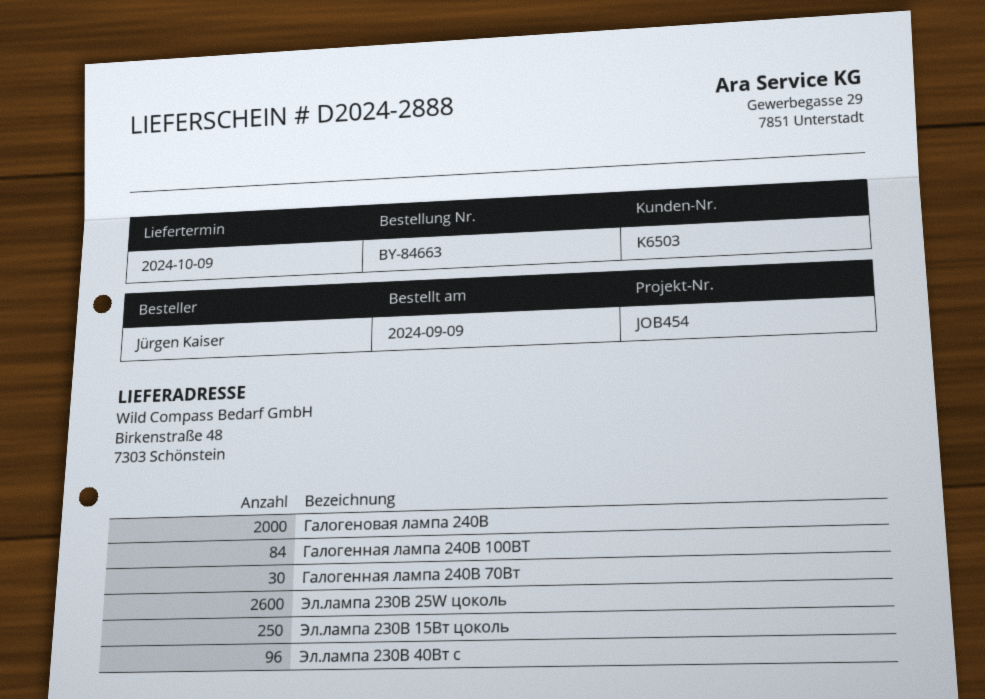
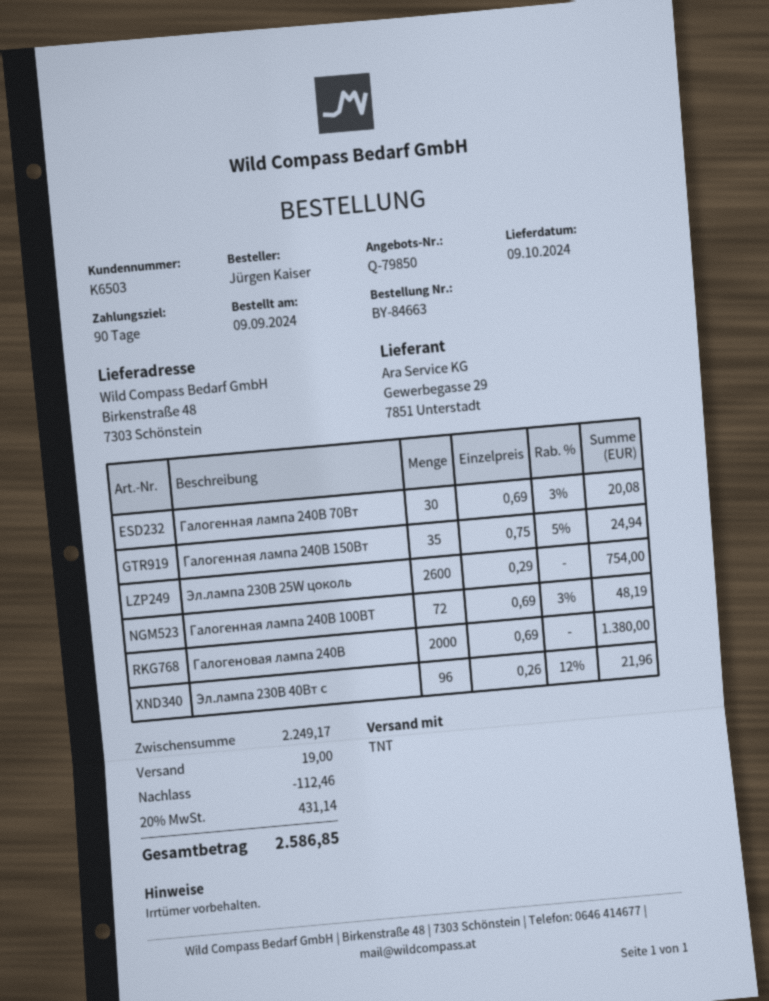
Галогенная лампа 240В 100ВТ: 84 -> 72
Эл.лампа 230В 15Вт цоколь: 250 -> none
Галогенная лампа 240В 150Вт: none -> 35

